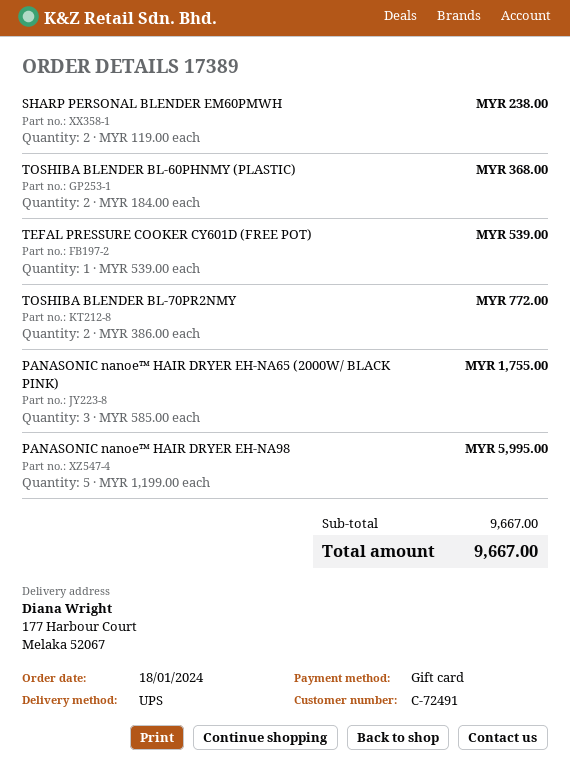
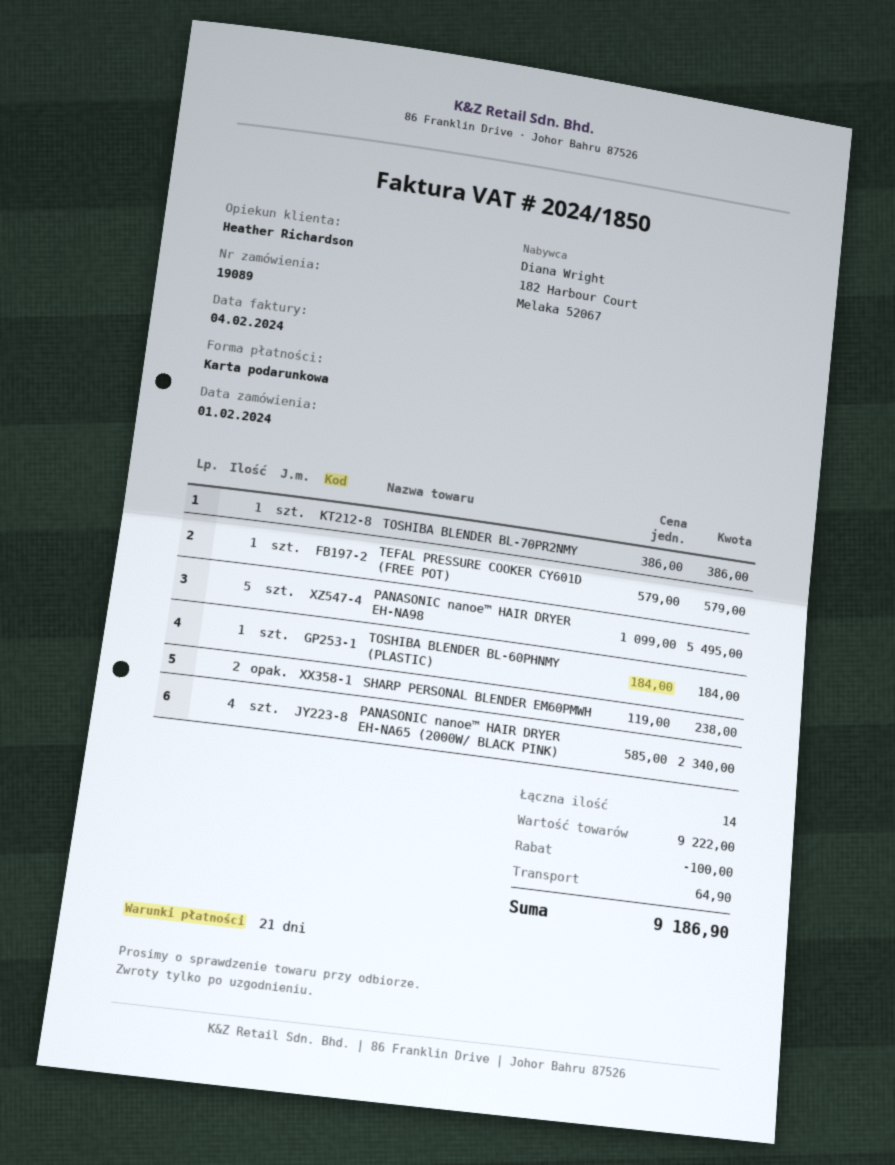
order number: 17389 -> 19089
order date: 2024-01-18 -> 2024-02-01
TOSHIBA BLENDER BL-60PHNMY (PLASTIC): 2 x 184.00 = 368.00 -> 1 x 184.00 = 184.00
TEFAL PRESSURE COOKER CY601D (FREE POT): 1 x 539.00 = 539.00 -> 1 x 579.00 = 579.00
TOSHIBA BLENDER BL-70PR2NMY: 2 x 386.00 = 772.00 -> 1 x 386.00 = 386.00
PANASONIC nanoe™ HAIR DRYER EH-NA65 (2000W/ BLACK PINK): 3 x 585.00 = 1755.00 -> 4 x 585.00 = 2340.00
PANASONIC nanoe™ HAIR DRYER EH-NA98: 5 x 1199.00 = 5995.00 -> 5 x 1099.00 = 5495.00
subtotal: 9667.00 -> 9222.00
discount: none -> 100.00
shipping: none -> 64.90
total: 9667.00 -> 9186.90

